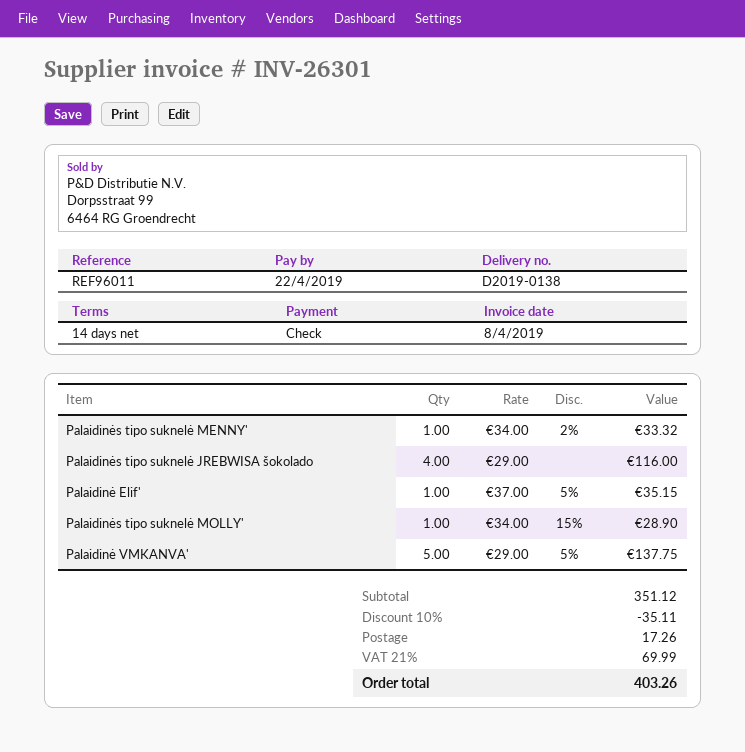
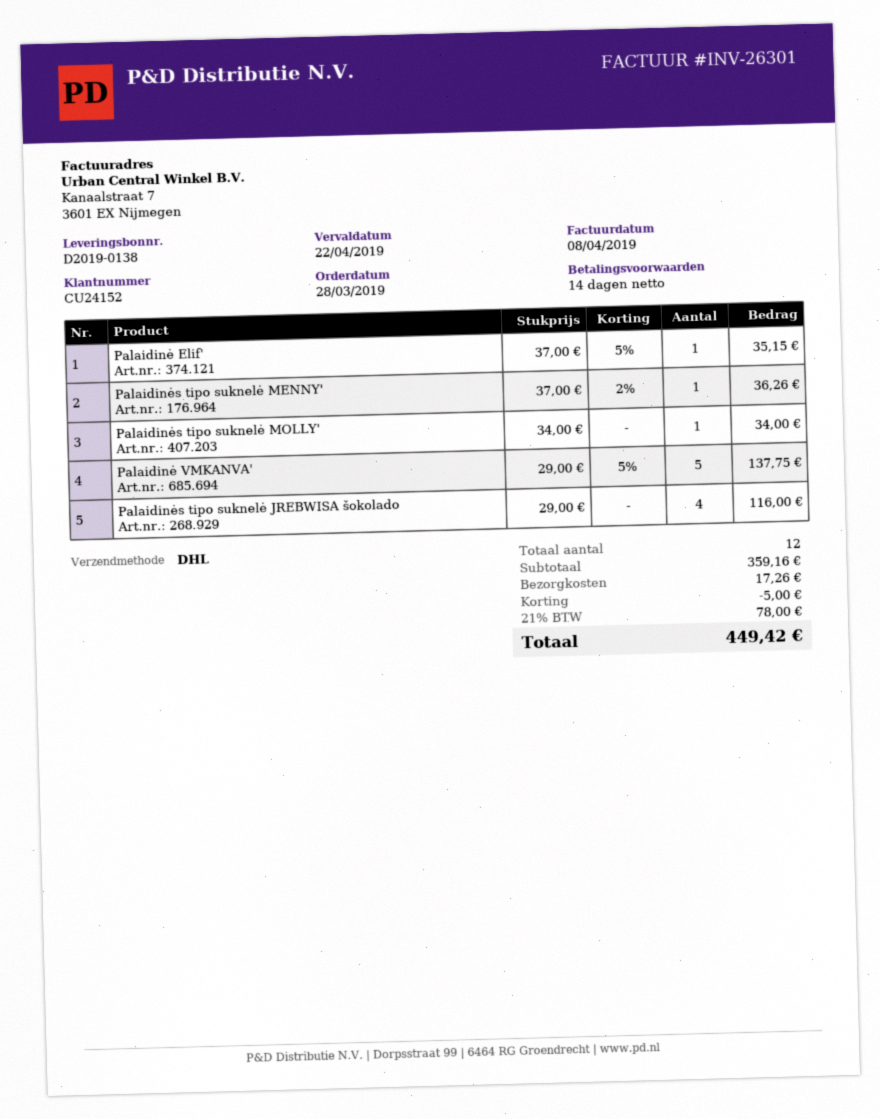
Palaidinės tipo suknelė MENNY': 1 x 34.00 - 2% = 33.32 -> 1 x 37.00 - 2% = 36.26
Palaidinės tipo suknelė MOLLY': 1 x 34.00 - 15% = 28.90 -> 1 x 34.00 = 34.00
subtotal: 351.12 -> 359.16
discount: 35.11 -> 5.00
tax: 21% = 69.99 -> 21% = 78.00
total: 403.26 -> 449.42

